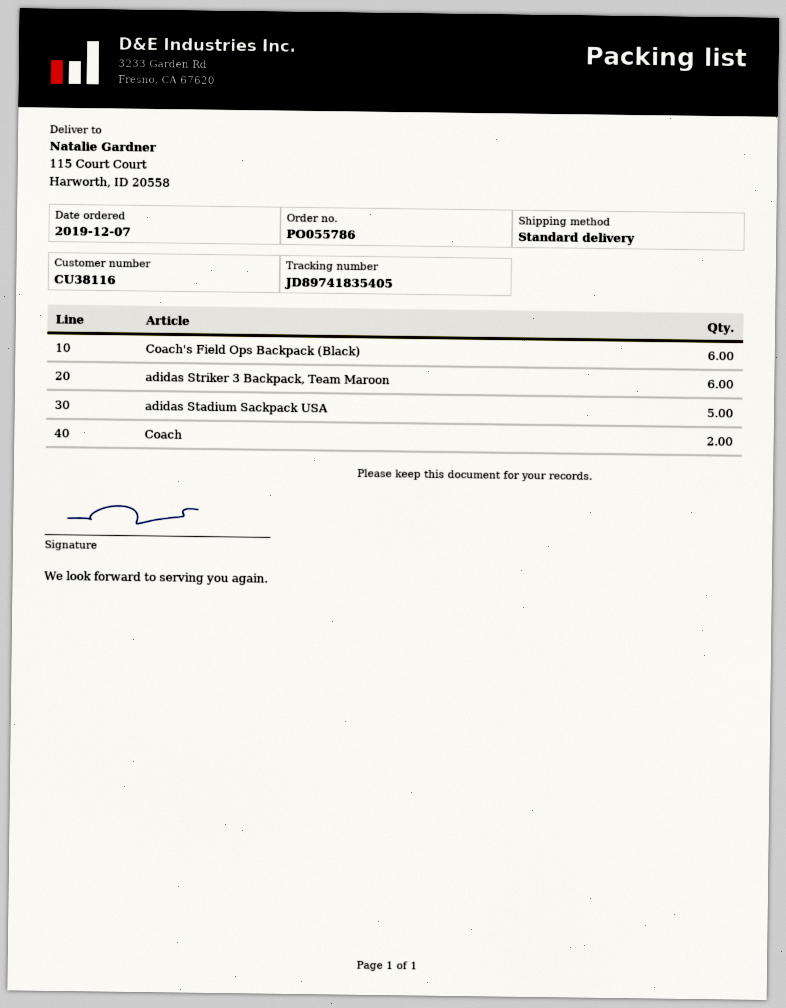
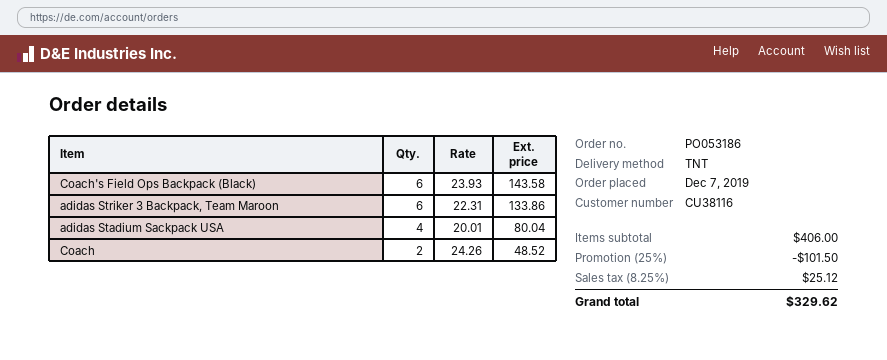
order number: PO055786 -> PO053186
shipping method: standard -> TNT
adidas Stadium Sackpack USA: 5 -> 4

